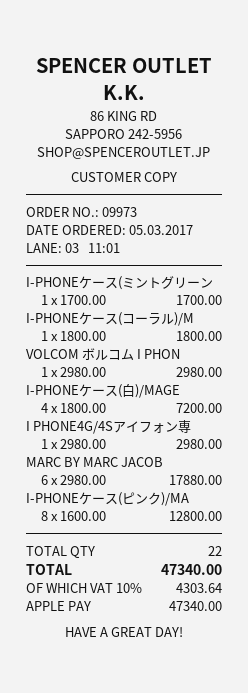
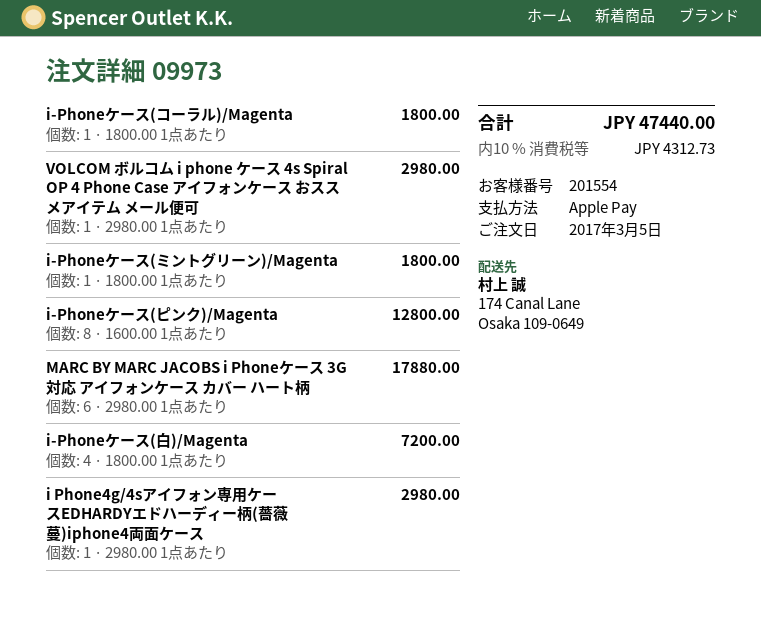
I-PHONEケース(ミントグリーン: 1 x 1700.00 = 1700.00 -> 1 x 1800.00 = 1800.00
tax: 10% = 4303.64 -> 10% = 4312.73
total: 47340.00 -> 47440.00

